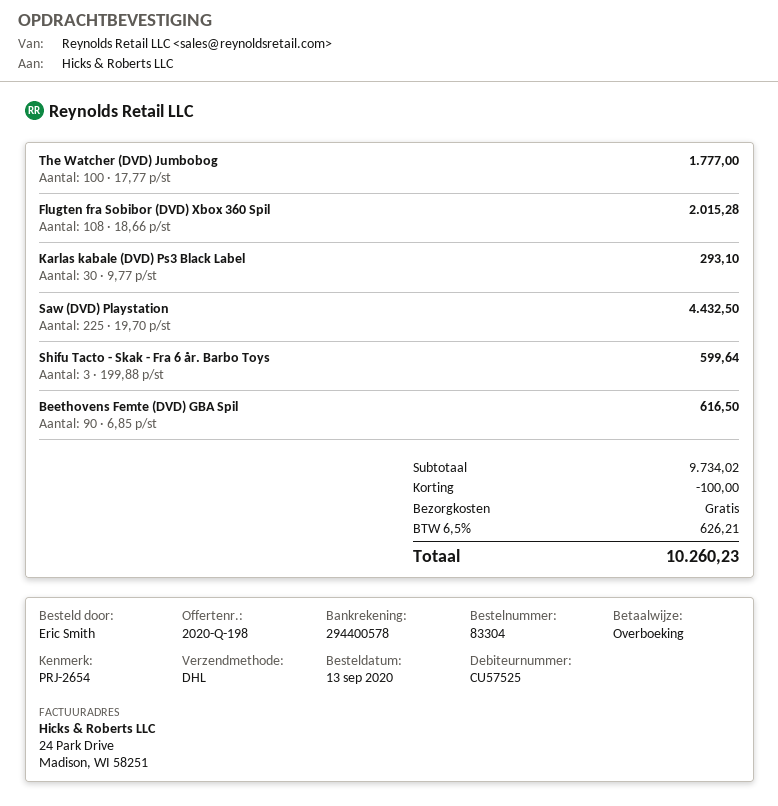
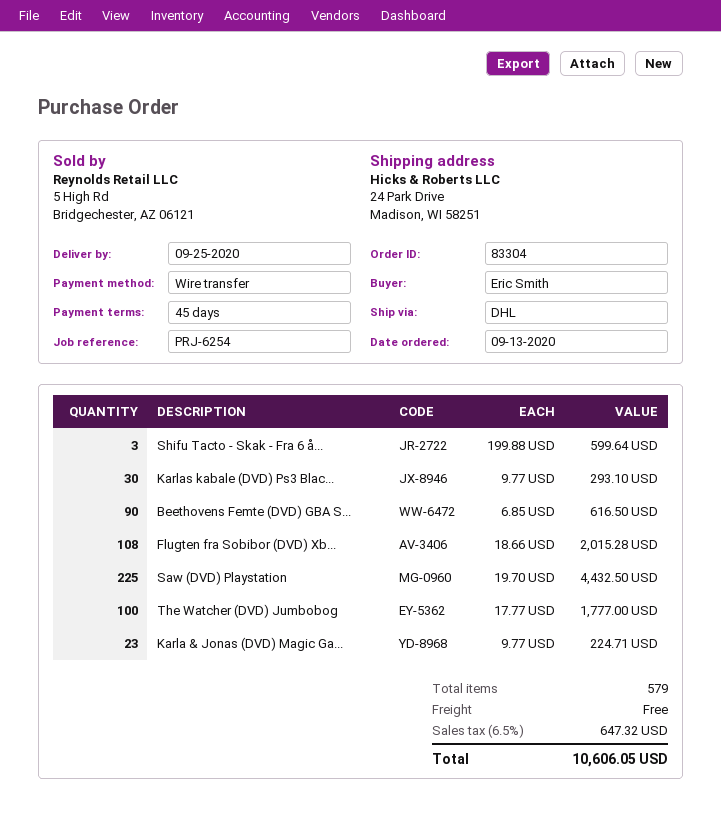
reference: PRJ-2654 -> PRJ-6254
Karla & Jonas (DVD) Magic Ga...: none -> 23 x 9.77 = 224.71
discount: 100.00 -> none
tax: 6.5% = 626.21 -> 6.5% = 647.32
total: 10260.23 -> 10606.05

